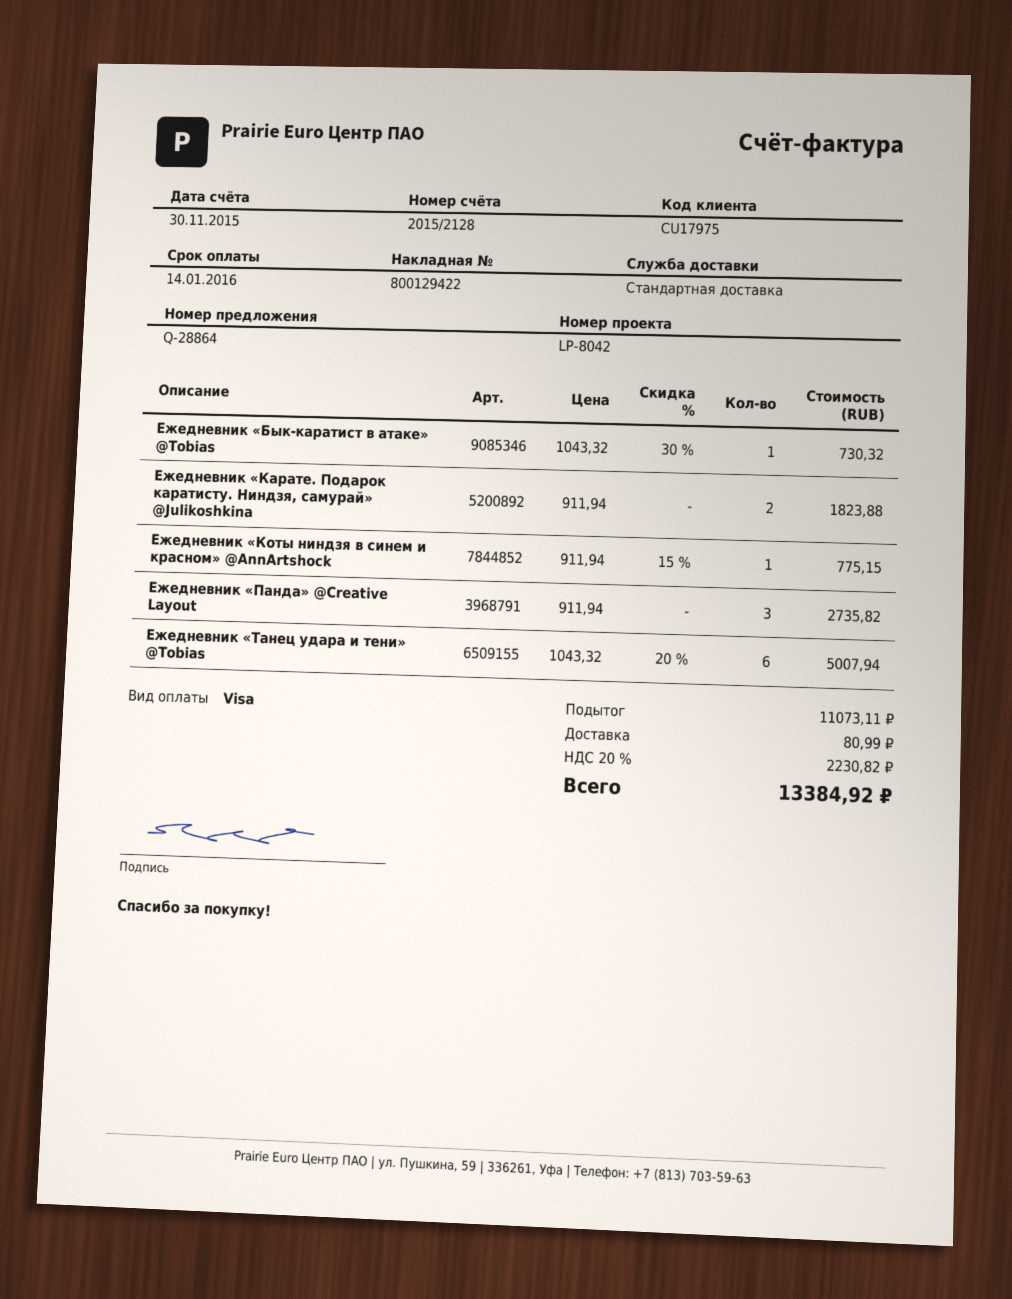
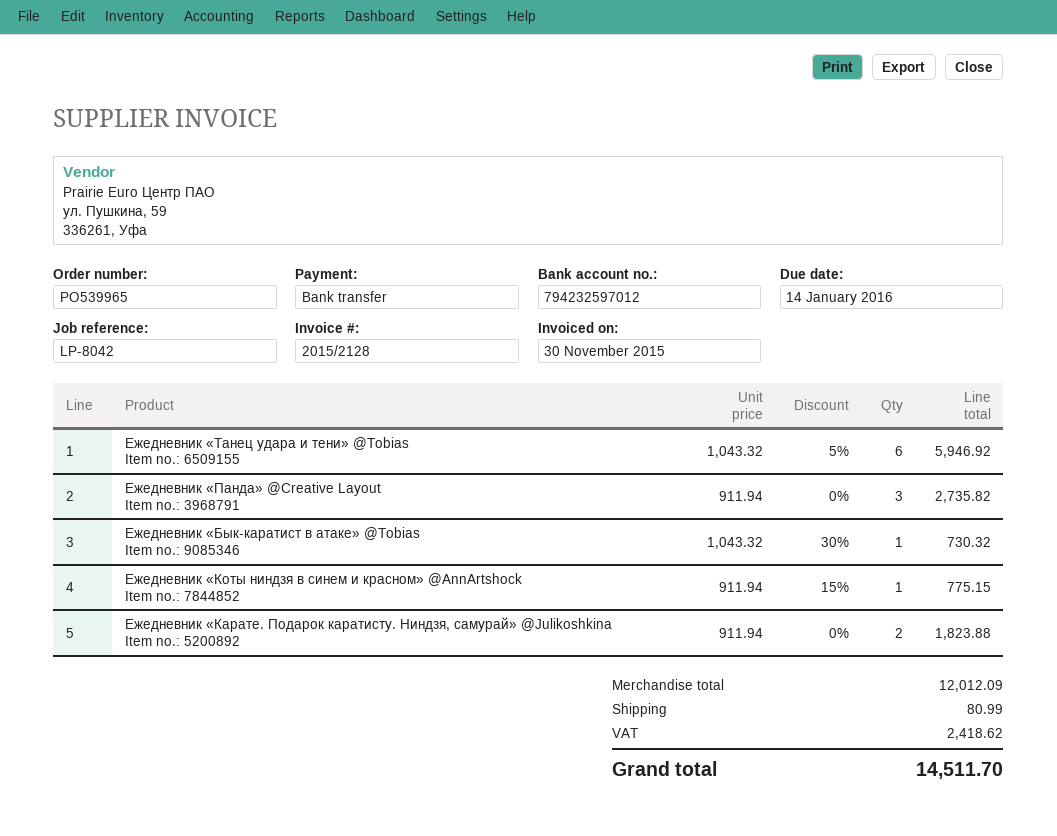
payment method: Visa -> bank transfer
Ежедневник «Танец удара и тени» @Tobias: 6 x 1043.32 - 20% = 5007.94 -> 6 x 1043.32 - 5% = 5946.92
subtotal: 11073.11 -> 12012.09
tax: 2230.82 -> 2418.62
total: 13384.92 -> 14511.70

